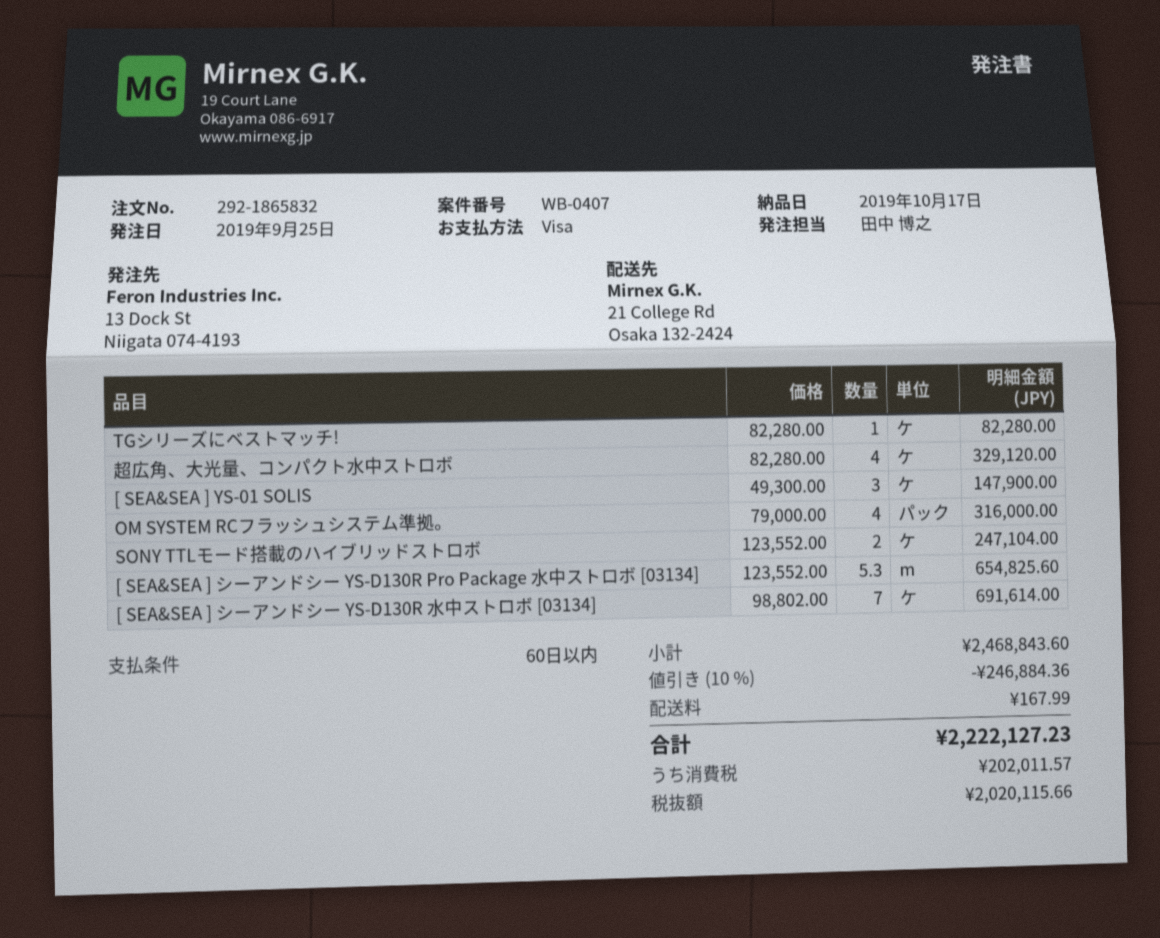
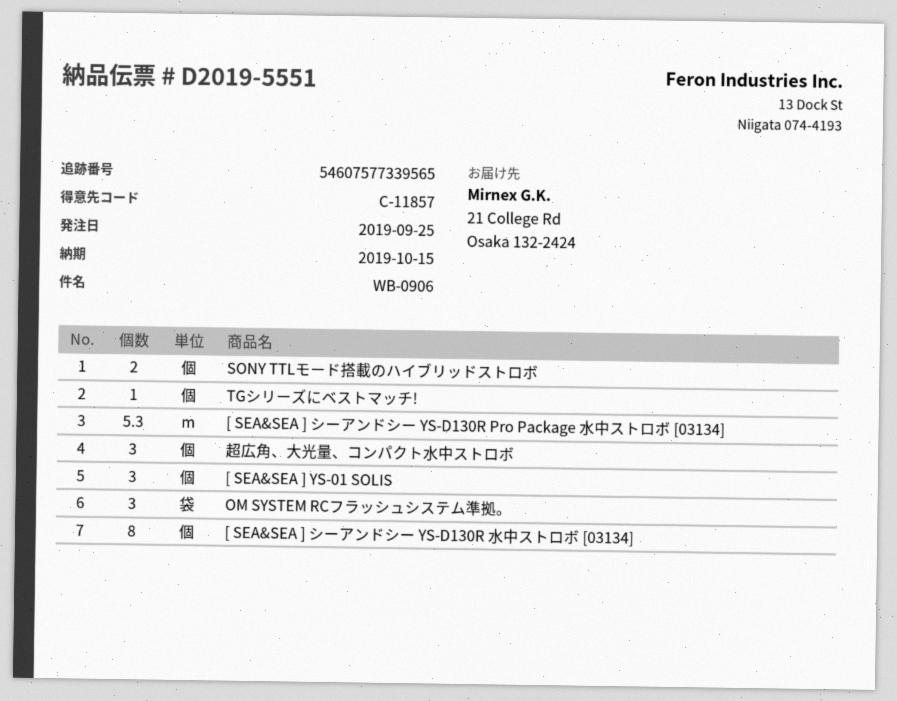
delivery date: 2019-10-17 -> 2019-10-15
reference: WB-0407 -> WB-0906
超広角、大光量、コンパクト水中ストロボ: 4 -> 3
OM SYSTEM RCフラッシュシステム準拠。: 4 -> 3
[ SEA&SEA ] シーアンドシー YS-D130R 水中ストロボ [03134]: 7 -> 8

